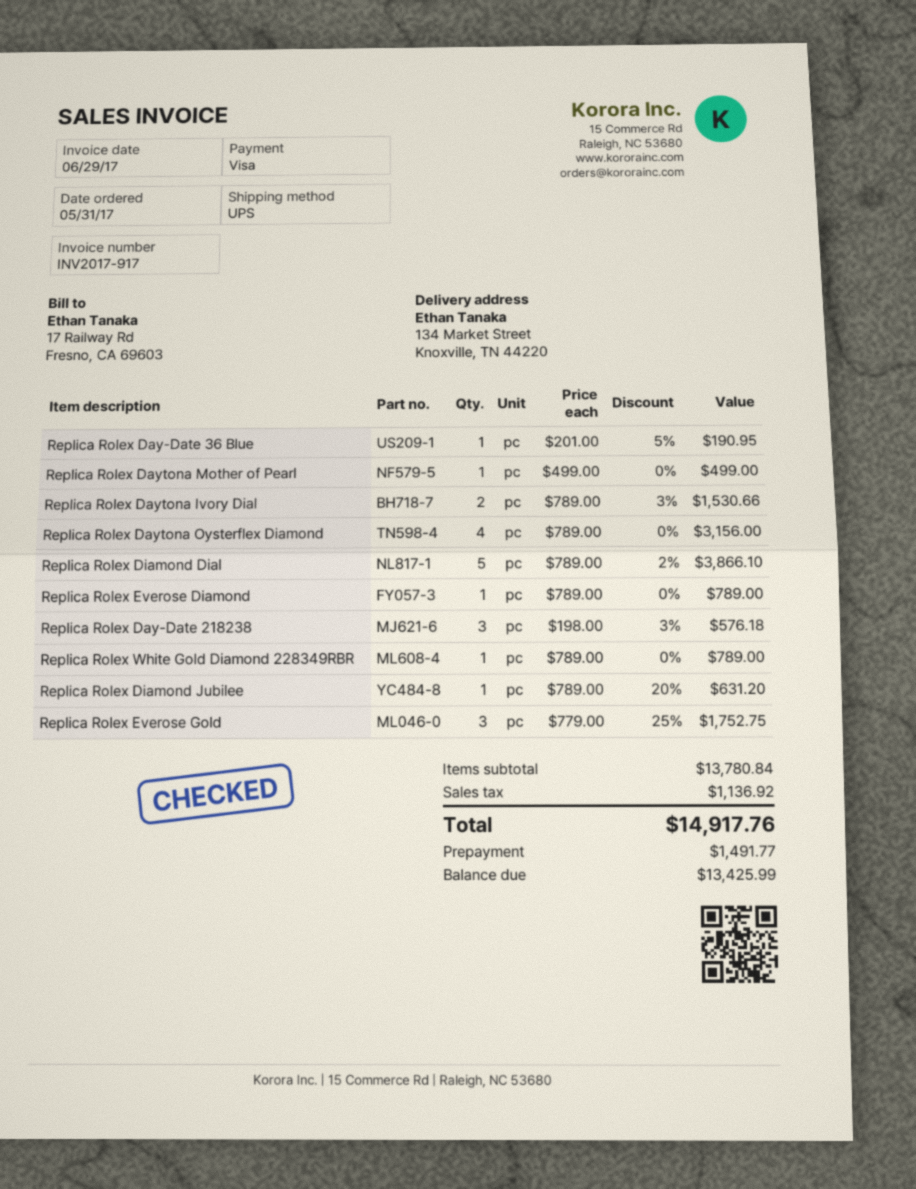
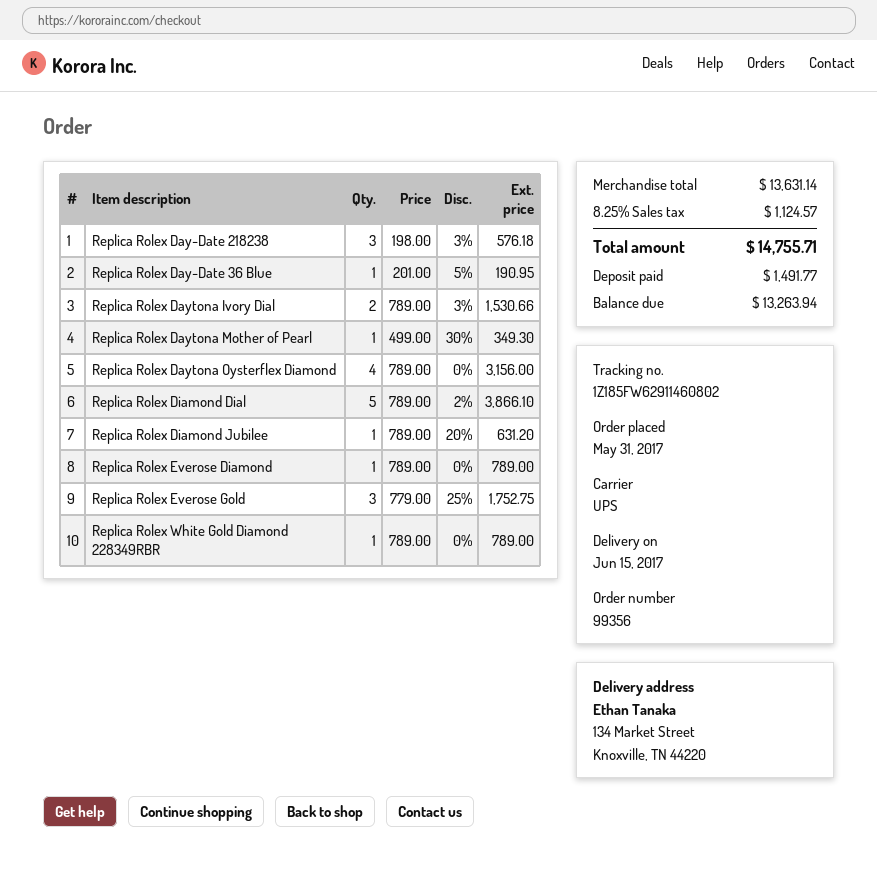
Replica Rolex Daytona Mother of Pearl: 1 x 499.00 = 499.00 -> 1 x 499.00 - 30% = 349.30
subtotal: 13780.84 -> 13631.14
tax: 1136.92 -> 1124.57
total: 14917.76 -> 14755.71
balance: 13425.99 -> 13263.94

